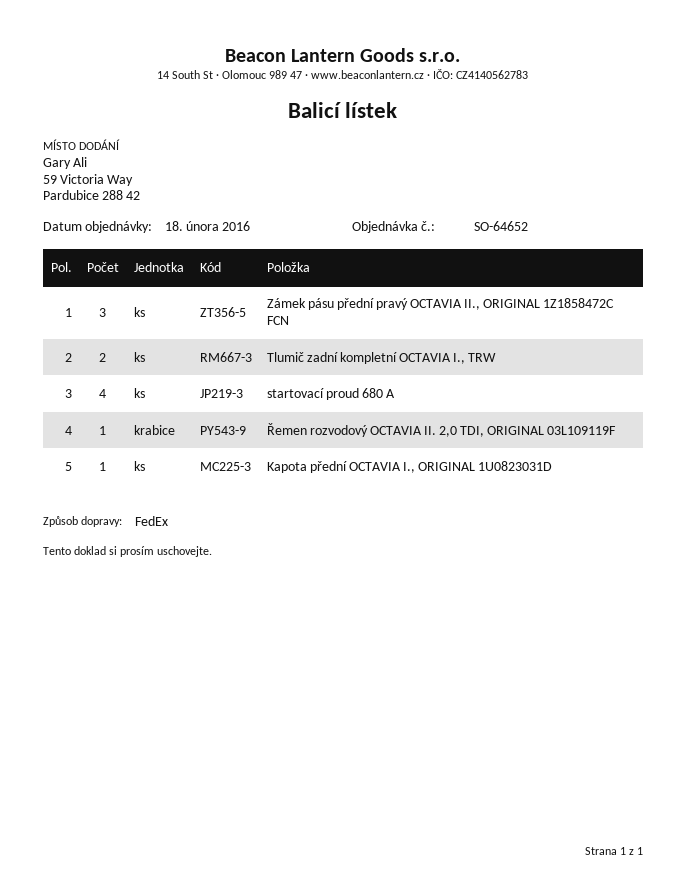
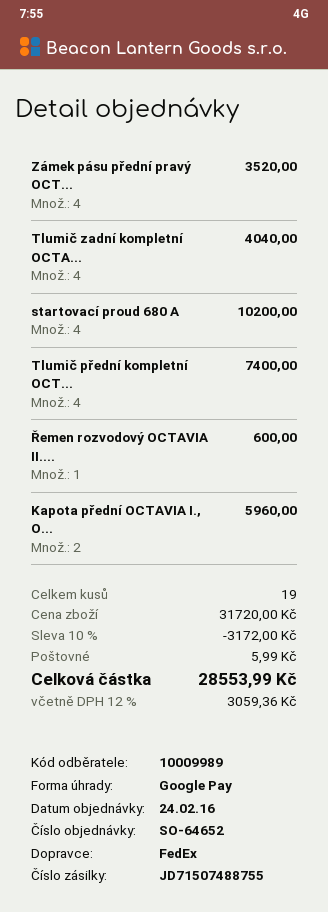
order date: 2016-02-18 -> 2016-02-24
Zámek pásu přední pravý OCTAVIA II., ORIGINAL 1Z1858472C FCN: 3 -> 4
Tlumič zadní kompletní OCTAVIA I., TRW: 2 -> 4
Kapota přední OCTAVIA I., ORIGINAL 1U0823031D: 1 -> 2
Tlumič přední kompletní OCT...: none -> 4

